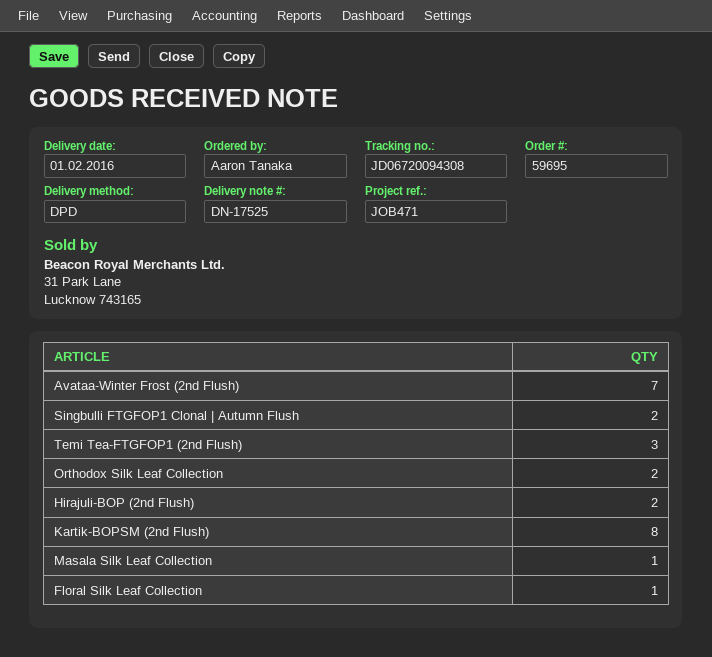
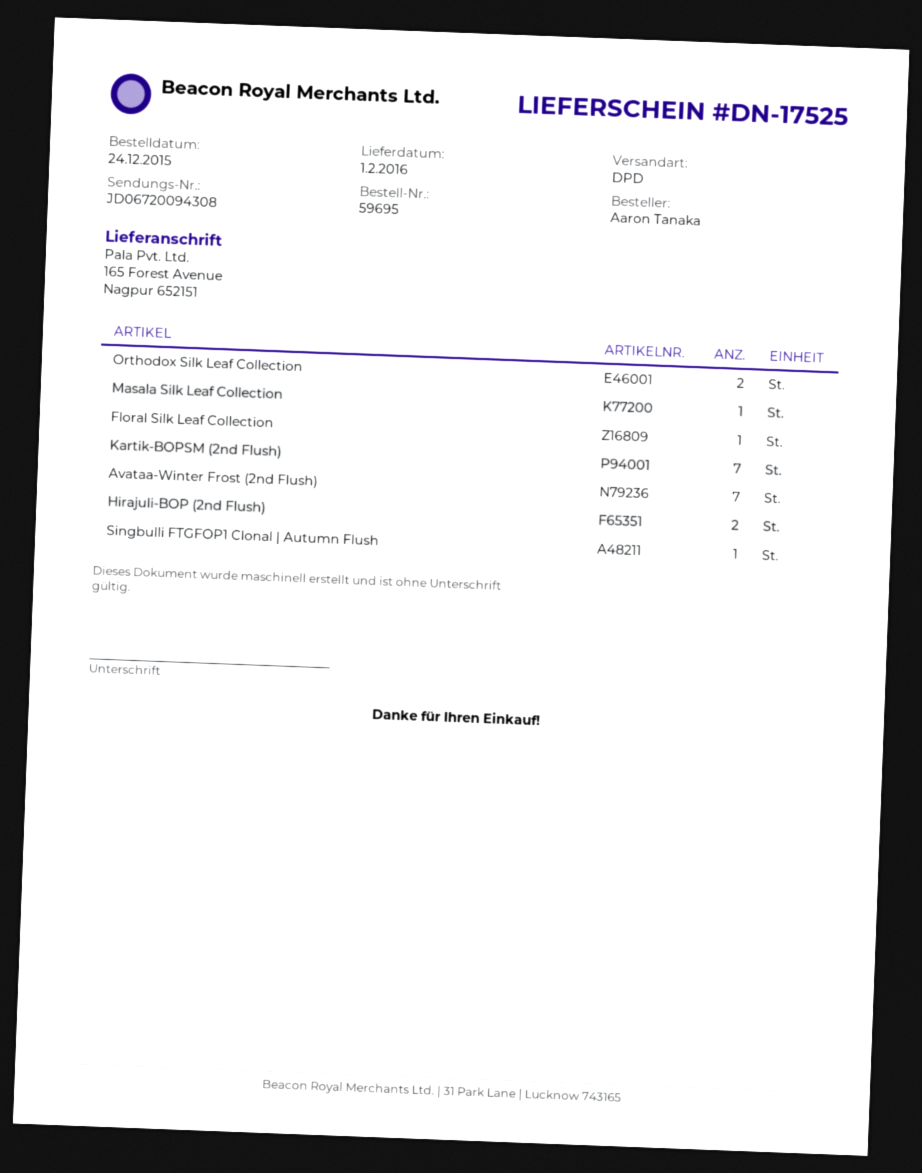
Singbulli FTGFOP1 Clonal | Autumn Flush: 2 -> 1
Temi Tea-FTGFOP1 (2nd Flush): 3 -> none
Kartik-BOPSM (2nd Flush): 8 -> 7

